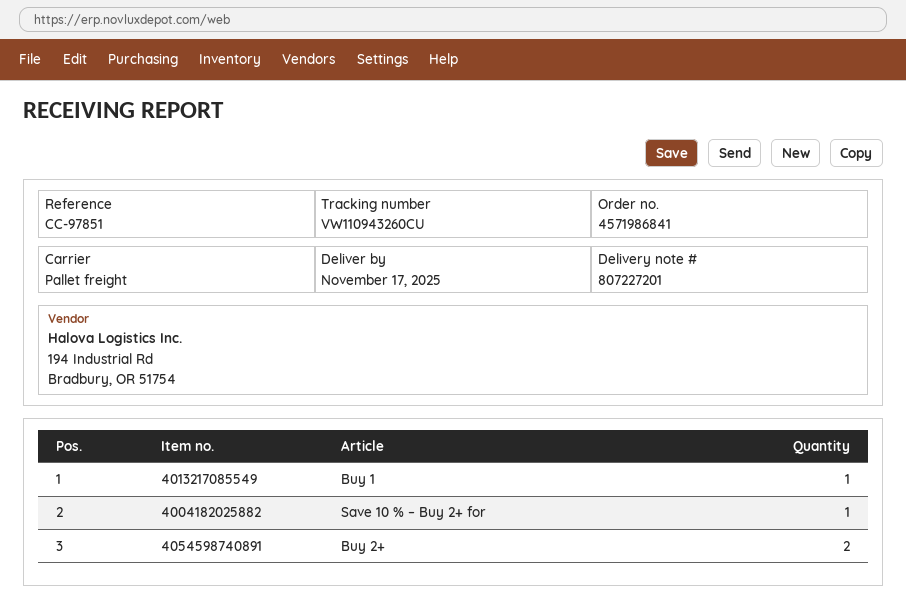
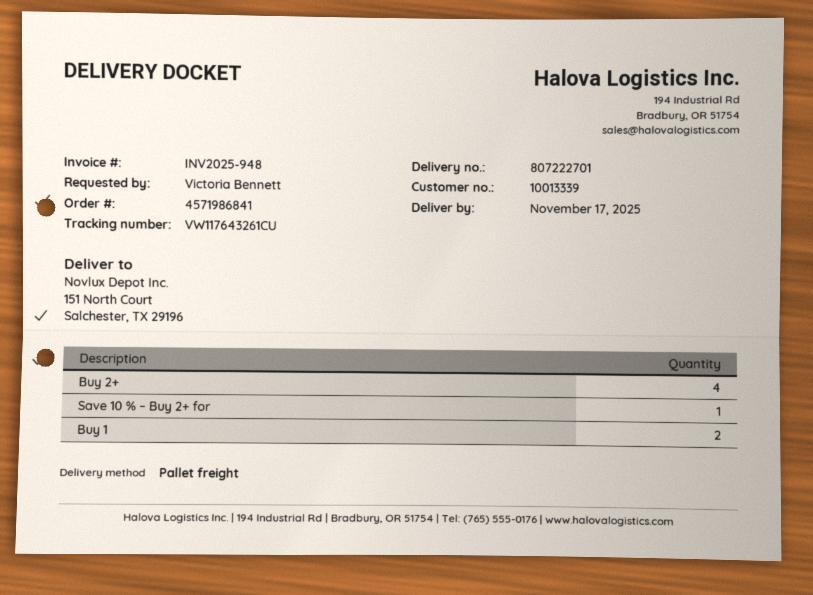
delivery note number: 807227201 -> 807222701
tracking number: VW110943260CU -> VW117643261CU
Buy 1: 1 -> 2
Buy 2+: 2 -> 4

